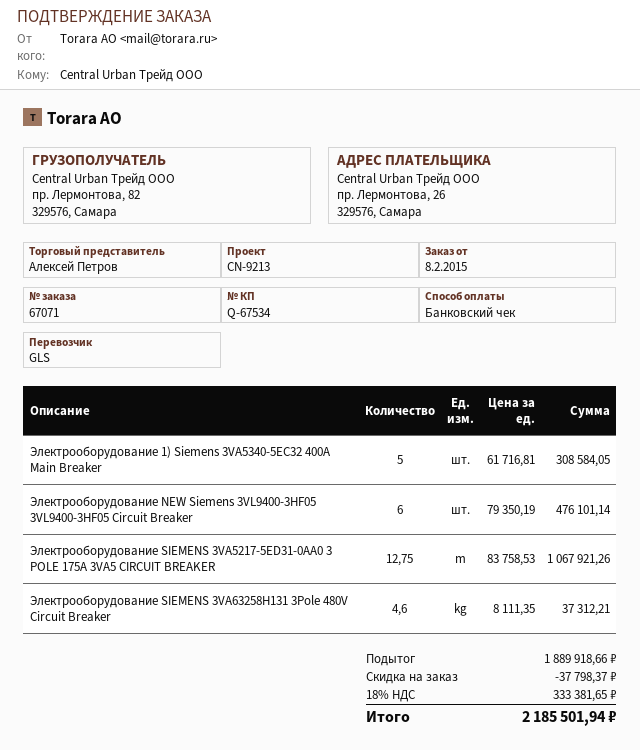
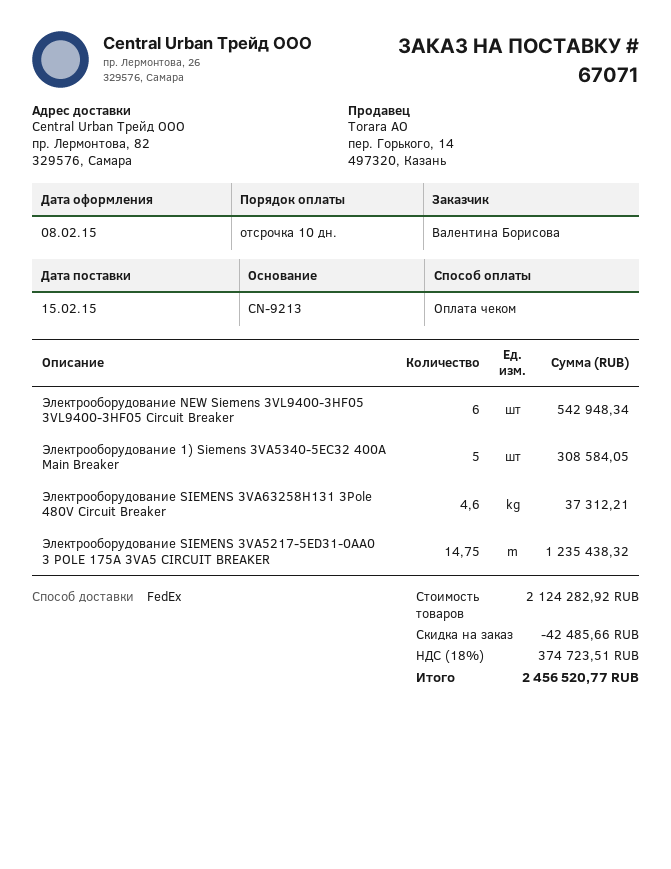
shipping method: GLS -> FedEx
Электрооборудование NEW Siemens 3VL9400-3HF05 3VL9400-3HF05 Circuit Breaker: 6 for 476101.14 -> 6 for 542948.34
Электрооборудование SIEMENS 3VA5217-5ED31-0AA0 3 POLE 175A 3VA5 CIRCUIT BREAKER: 12.75 for 1067921.26 -> 14.75 for 1235438.32
subtotal: 1889918.66 -> 2124282.92
discount: 37798.37 -> 42485.66
tax: 18% = 333381.65 -> 18% = 374723.51
total: 2185501.94 -> 2456520.77

